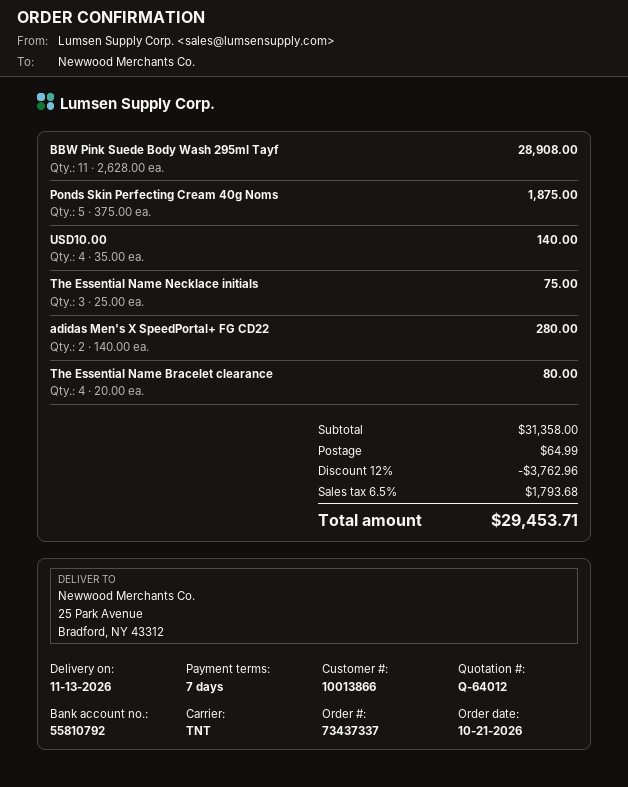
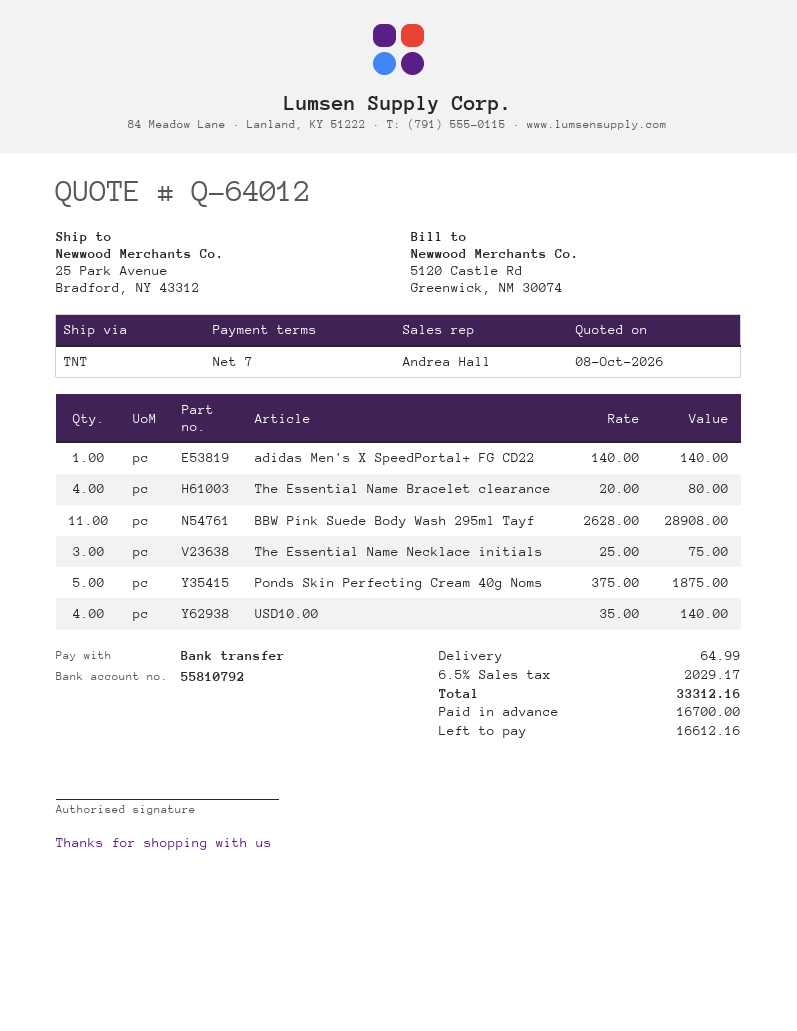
adidas Men's X SpeedPortal+ FG CD22: 2 x 140.00 = 280.00 -> 1 x 140.00 = 140.00
discount: 12% = 3762.96 -> none
tax: 6.5% = 1793.68 -> 6.5% = 2029.17
total: 29453.71 -> 33312.16

